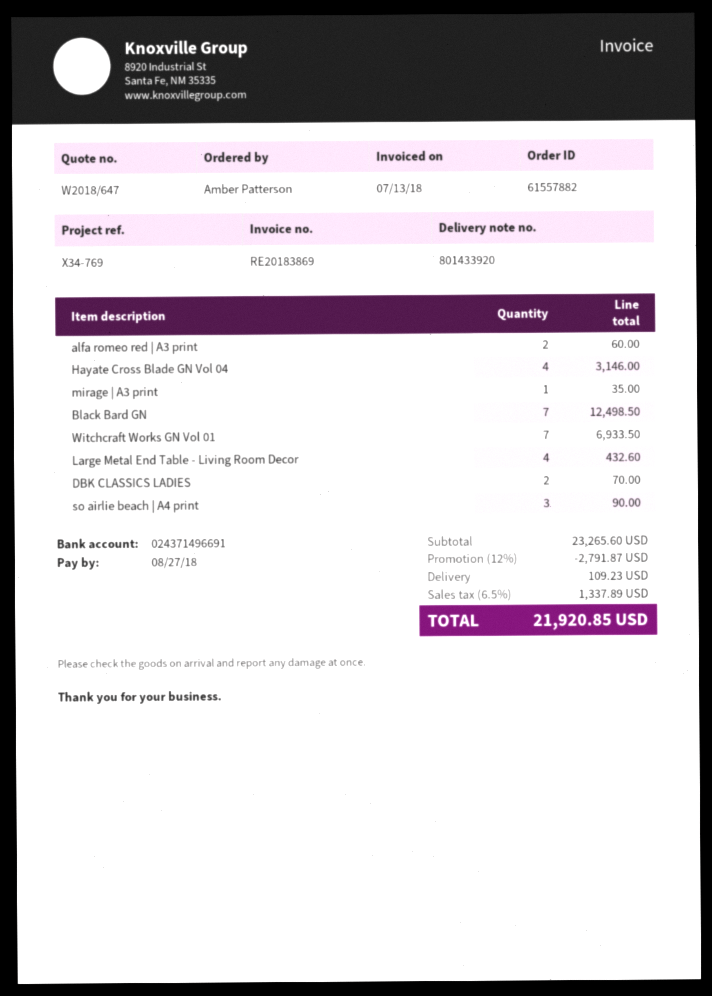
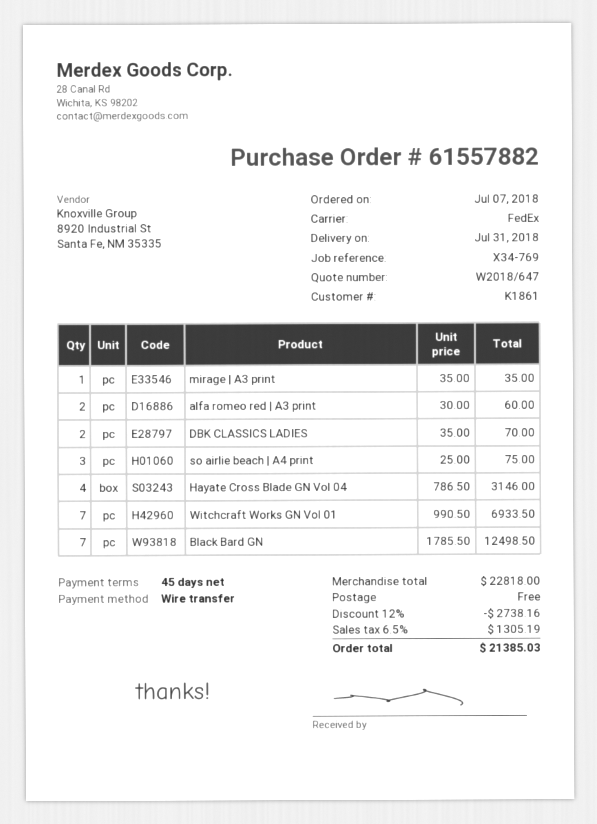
Large Metal End Table - Living Room Decor: 4 for 432.60 -> none
so airlie beach | A4 print: 3 for 90.00 -> 3 for 75.00
subtotal: 23265.60 -> 22818.00
discount: 12% = 2791.87 -> 12% = 2738.16
shipping: 109.23 -> 0.00
tax: 6.5% = 1337.89 -> 6.5% = 1305.19
total: 21920.85 -> 21385.03

